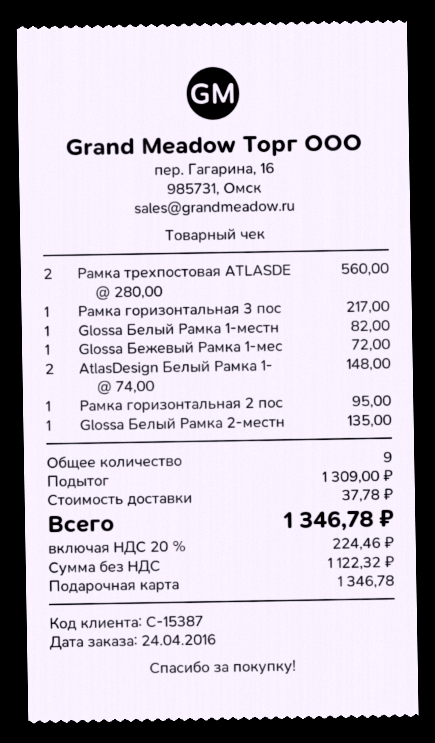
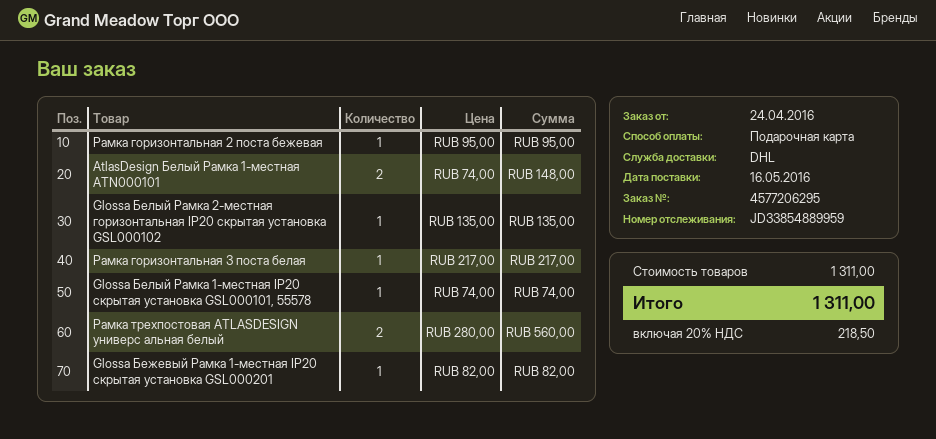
Glossa Белый Рамка 1-местн: 1 x 82.00 = 82.00 -> 1 x 74.00 = 74.00
Glossa Бежевый Рамка 1-мес: 1 x 72.00 = 72.00 -> 1 x 82.00 = 82.00
subtotal: 1309.00 -> 1311.00
shipping: 37.78 -> none
tax: 20% = 224.46 -> 20% = 218.50
total: 1346.78 -> 1311.00

